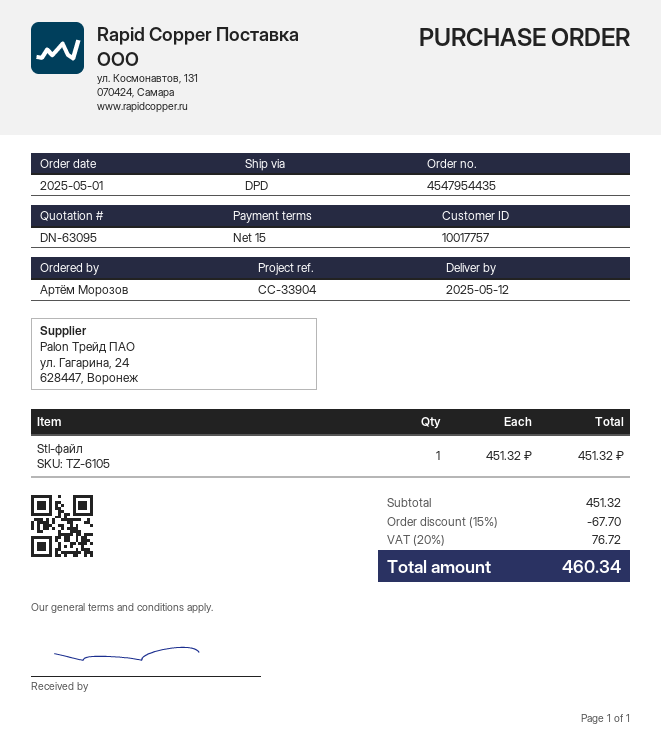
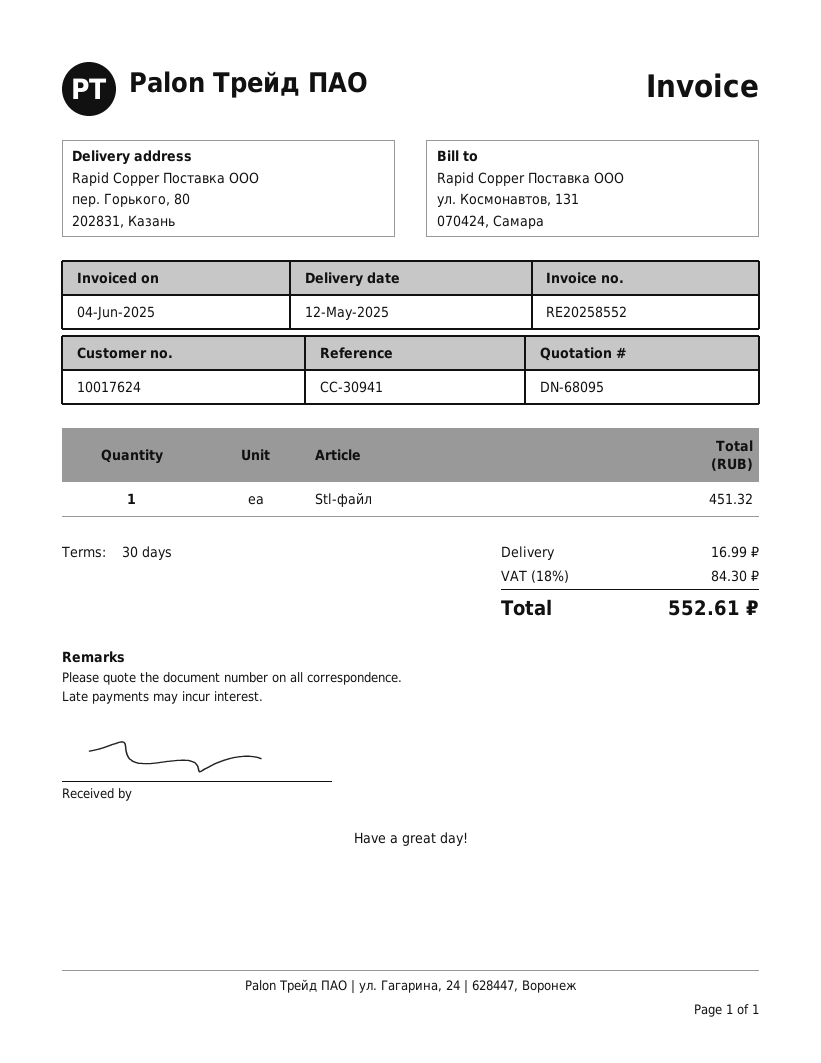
quote number: DN-63095 -> DN-68095
payment terms: 15 days -> 30 days
customer number: 10017757 -> 10017624
reference: CC-33904 -> CC-30941
discount: 15% = 67.70 -> none
shipping: none -> 16.99
tax: 20% = 76.72 -> 18% = 84.30
total: 460.34 -> 552.61

